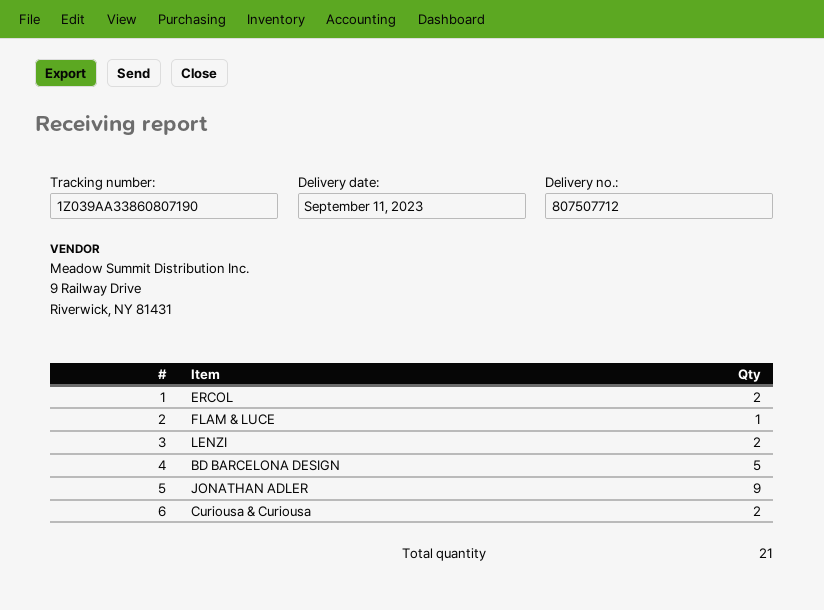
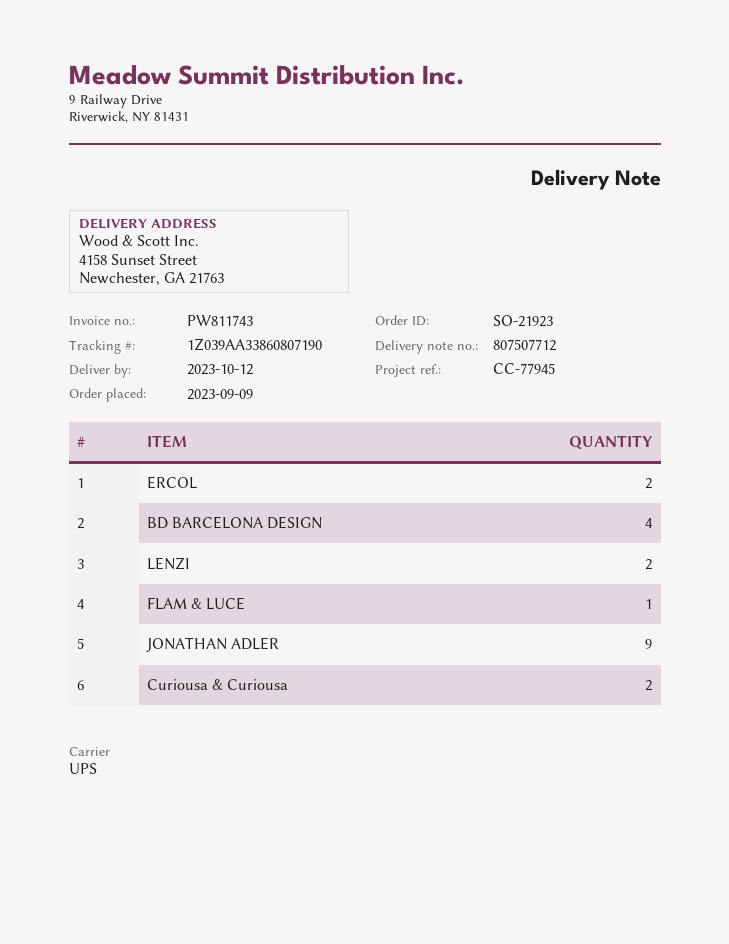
delivery date: 2023-09-11 -> 2023-10-12
BD BARCELONA DESIGN: 5 -> 4

